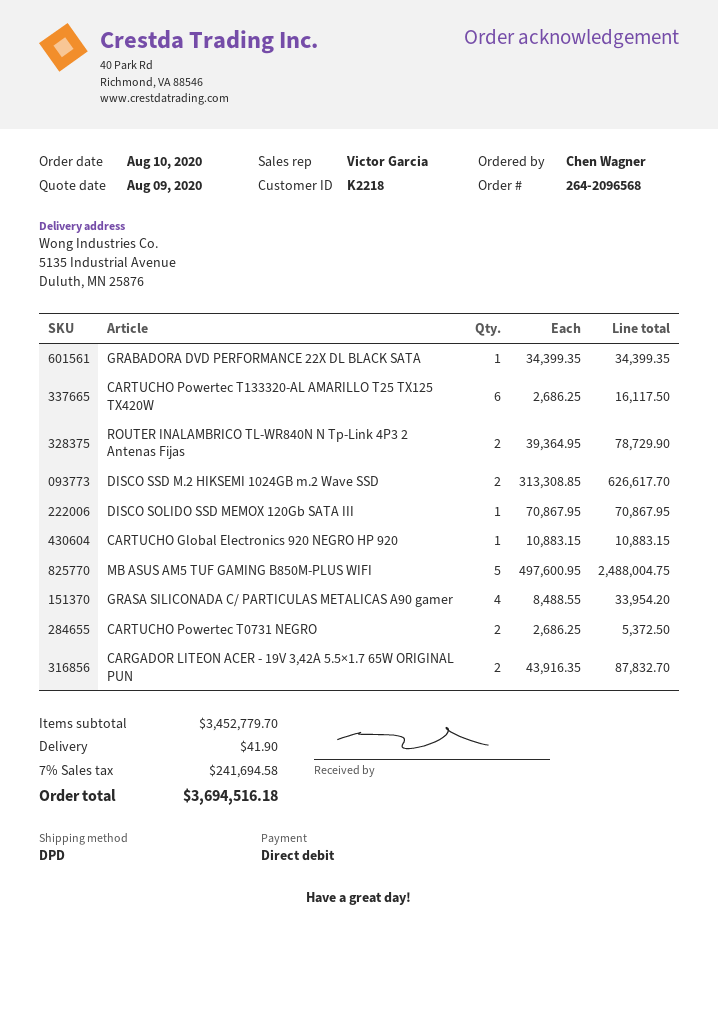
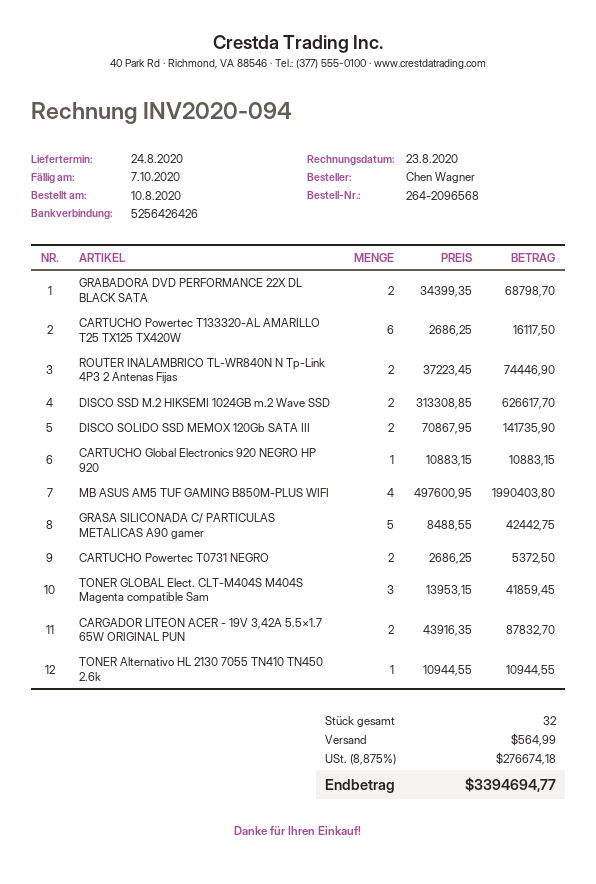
GRABADORA DVD PERFORMANCE 22X DL BLACK SATA: 1 x 34399.35 = 34399.35 -> 2 x 34399.35 = 68798.70
ROUTER INALAMBRICO TL-WR840N N Tp-Link 4P3 2 Antenas Fijas: 2 x 39364.95 = 78729.90 -> 2 x 37223.45 = 74446.90
DISCO SOLIDO SSD MEMOX 120Gb SATA III: 1 x 70867.95 = 70867.95 -> 2 x 70867.95 = 141735.90
MB ASUS AM5 TUF GAMING B850M-PLUS WIFI: 5 x 497600.95 = 2488004.75 -> 4 x 497600.95 = 1990403.80
GRASA SILICONADA C/ PARTICULAS METALICAS A90 gamer: 4 x 8488.55 = 33954.20 -> 5 x 8488.55 = 42442.75
TONER GLOBAL Elect. CLT-M404S M404S Magenta compatible Sam: none -> 3 x 13953.15 = 41859.45
TONER Alternativo HL 2130 7055 TN410 TN450 2.6k: none -> 1 x 10944.55 = 10944.55
shipping: 41.90 -> 564.99
tax: 7% = 241694.58 -> 8.875% = 276674.18
total: 3694516.18 -> 3394694.77

